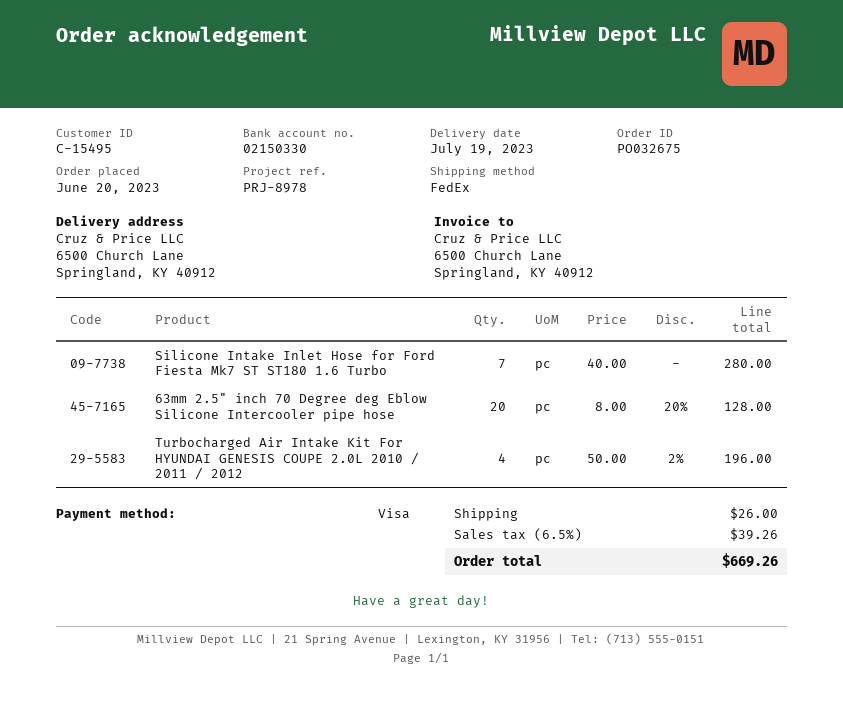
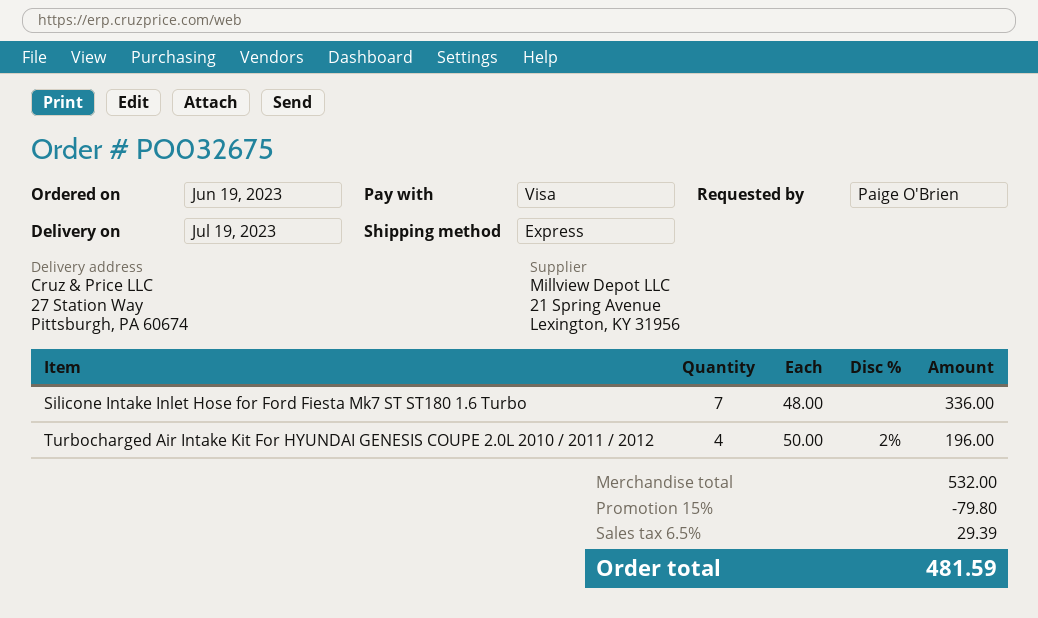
order date: 2023-06-20 -> 2023-06-19
shipping method: FedEx -> express
ship to: 6500 Church Lane, Springland, KY 40912 -> 27 Station Way, Pittsburgh, PA 60674
Silicone Intake Inlet Hose for Ford Fiesta Mk7 ST ST180 1.6 Turbo: 7 x 40.00 = 280.00 -> 7 x 48.00 = 336.00
63mm 2.5" inch 70 Degree deg Eblow Silicone Intercooler pipe hose: 20 x 8.00 - 20% = 128.00 -> none
discount: none -> 15% = 79.80
shipping: 26.00 -> none
tax: 6.5% = 39.26 -> 6.5% = 29.39
total: 669.26 -> 481.59

